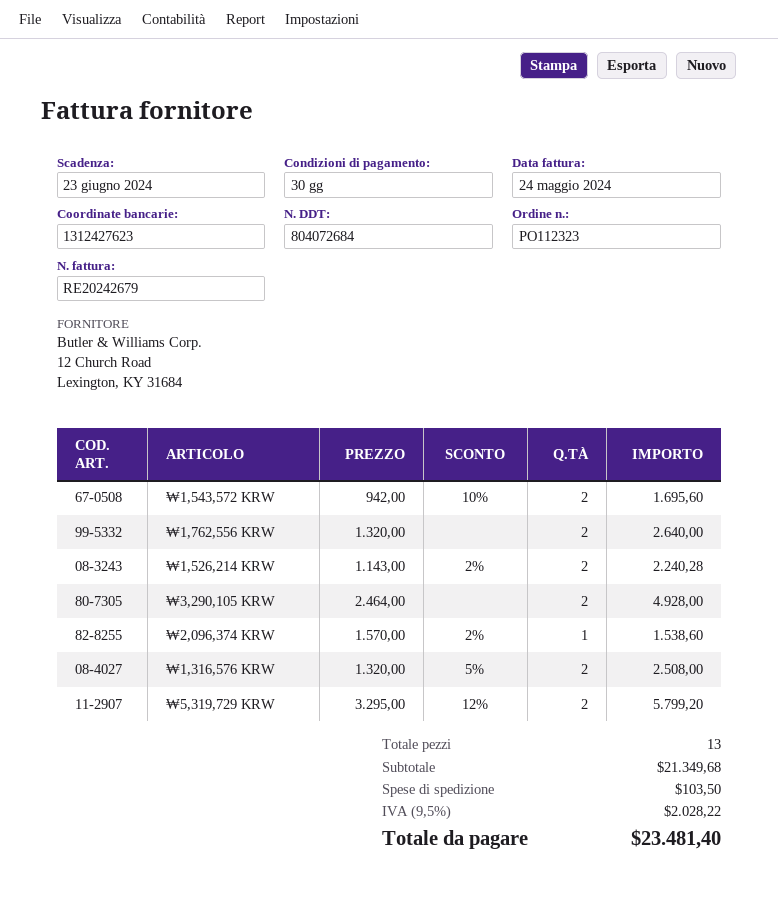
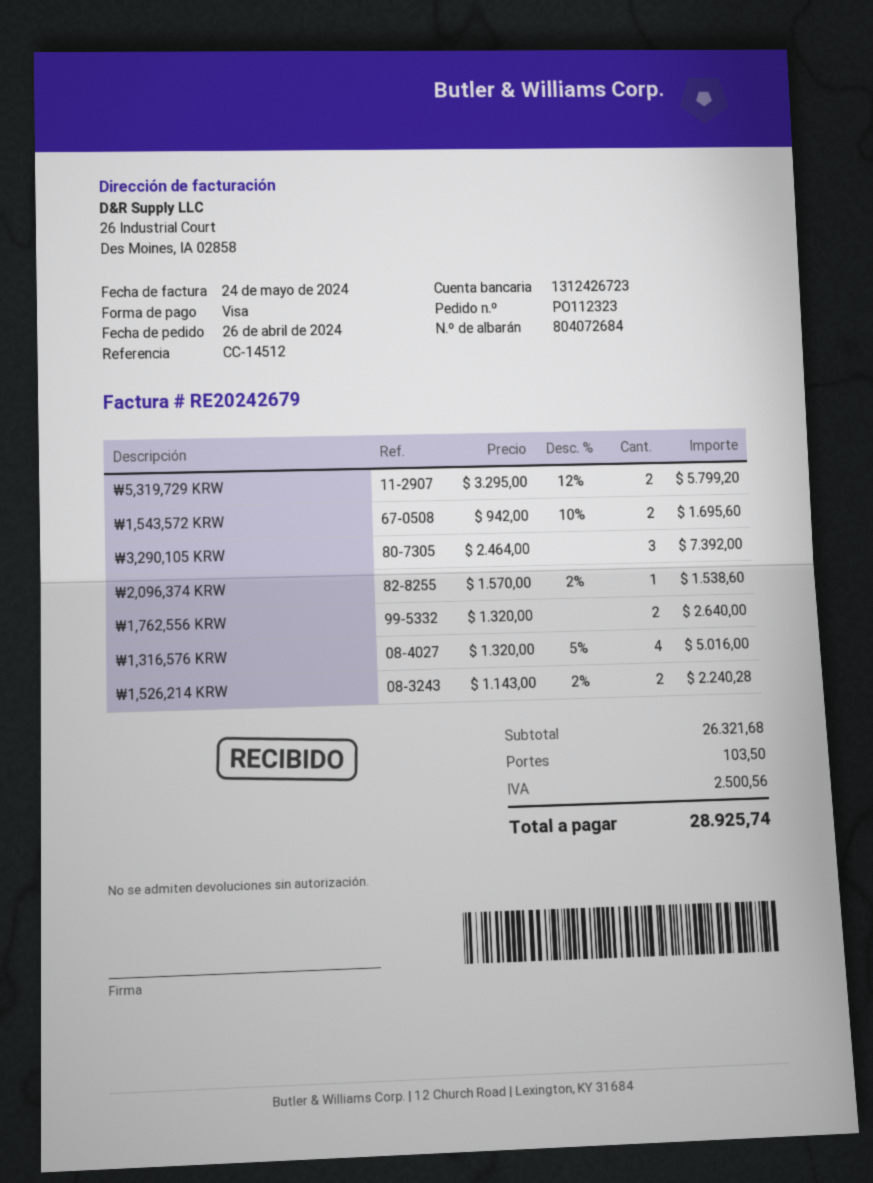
bank account: 1312427623 -> 1312426723
₩3,290,105 KRW: 2 x 2464.00 = 4928.00 -> 3 x 2464.00 = 7392.00
₩1,316,576 KRW: 2 x 1320.00 - 5% = 2508.00 -> 4 x 1320.00 - 5% = 5016.00
subtotal: 21349.68 -> 26321.68
tax: 2028.22 -> 2500.56
total: 23481.40 -> 28925.74

